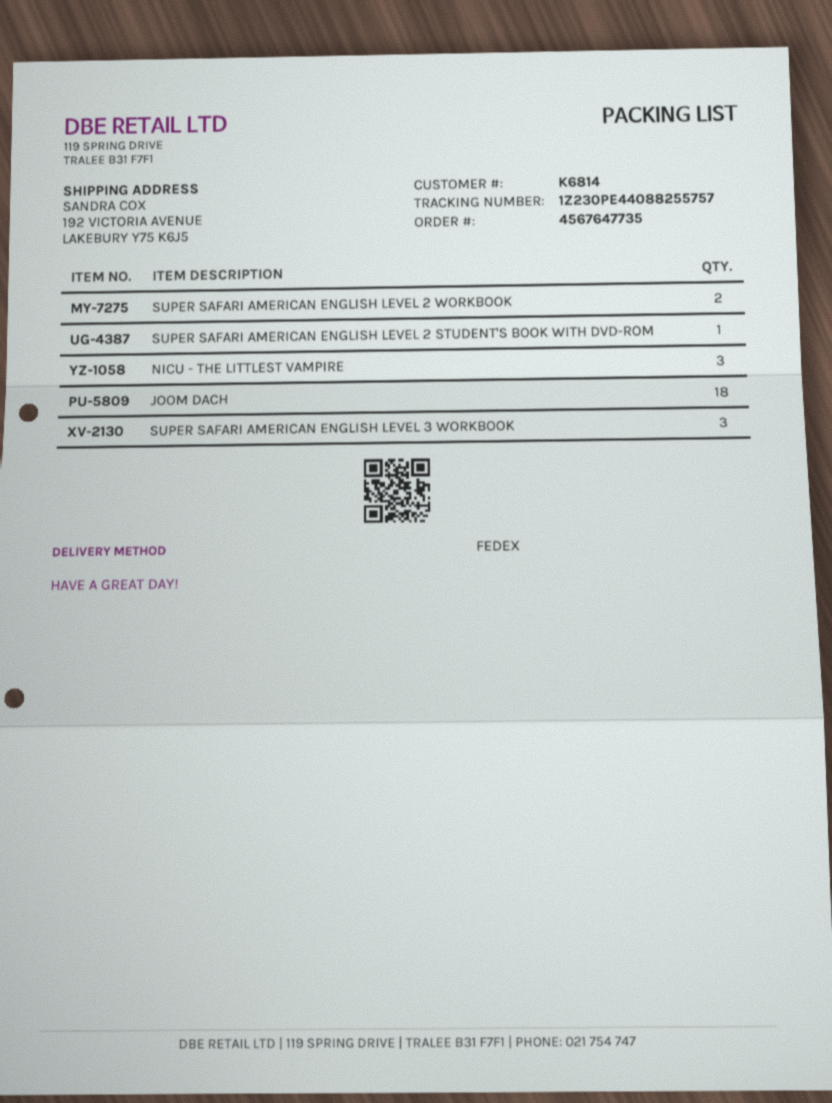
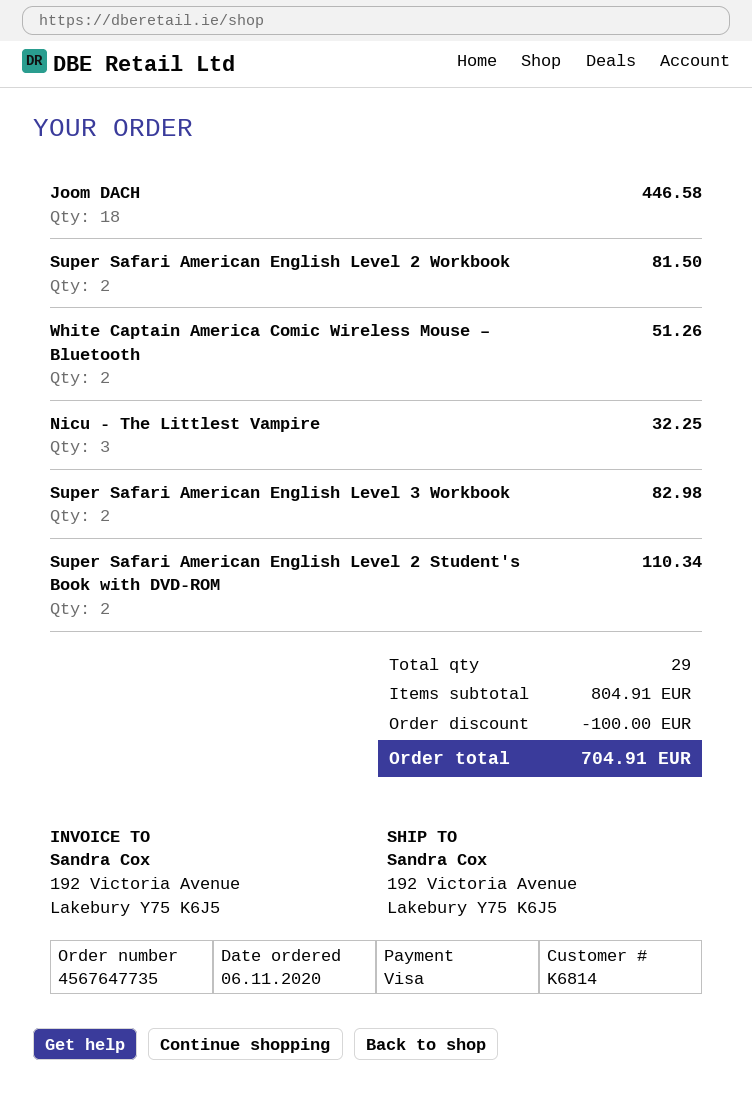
SUPER SAFARI AMERICAN ENGLISH LEVEL 2 STUDENT'S BOOK WITH DVD-ROM: 1 -> 2
SUPER SAFARI AMERICAN ENGLISH LEVEL 3 WORKBOOK: 3 -> 2
White Captain America Comic Wireless Mouse – Bluetooth: none -> 2

